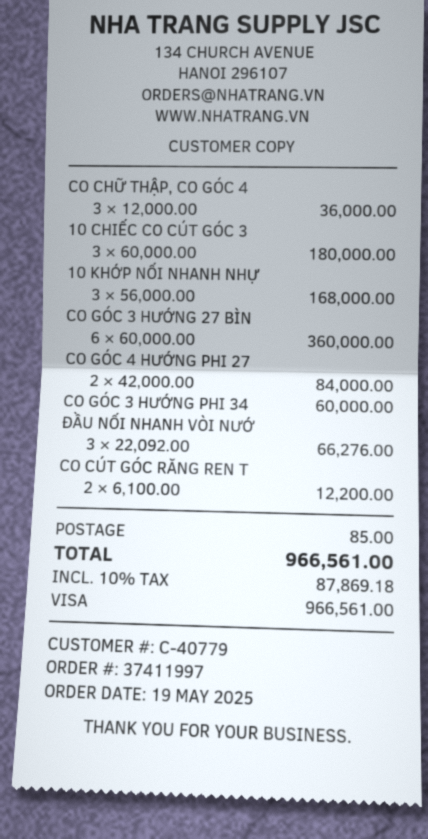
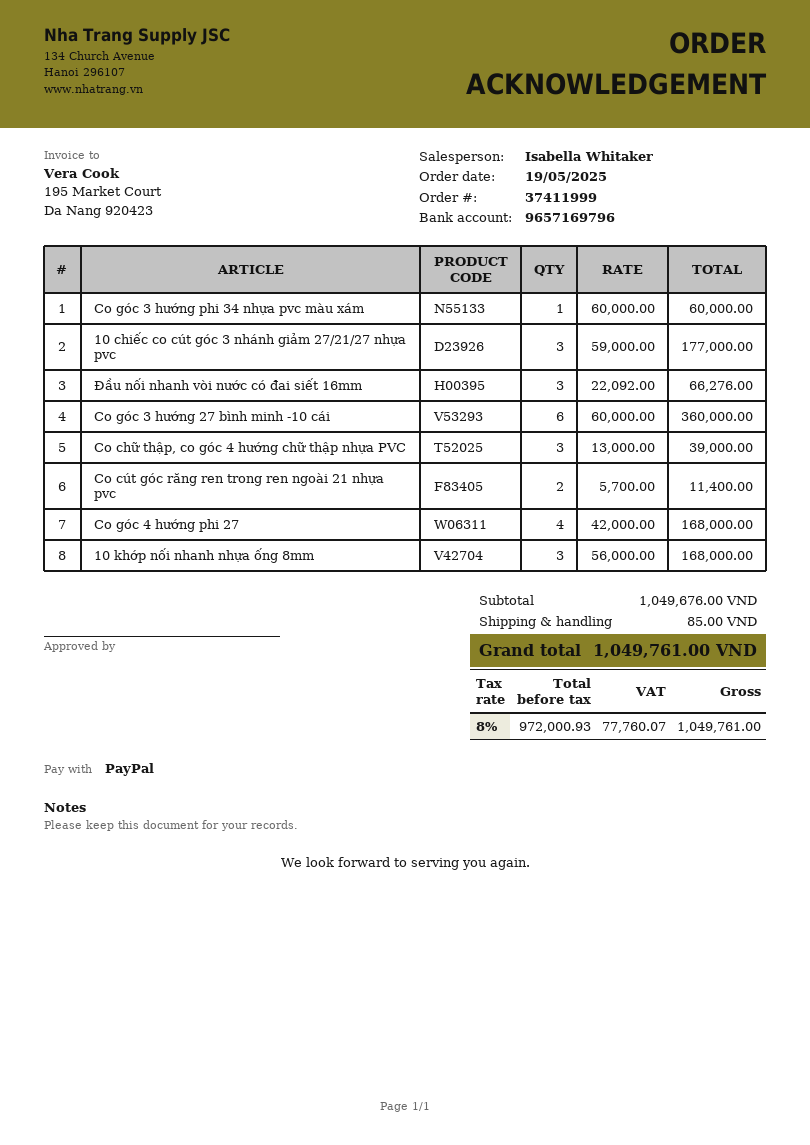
order number: 37411997 -> 37411999
payment method: Visa -> PayPal
CO CHỮ THẬP, CO GÓC 4: 3 x 12000.00 = 36000.00 -> 3 x 13000.00 = 39000.00
10 CHIẾC CO CÚT GÓC 3: 3 x 60000.00 = 180000.00 -> 3 x 59000.00 = 177000.00
CO GÓC 4 HƯỚNG PHI 27: 2 x 42000.00 = 84000.00 -> 4 x 42000.00 = 168000.00
CO CÚT GÓC RĂNG REN T: 2 x 6100.00 = 12200.00 -> 2 x 5700.00 = 11400.00
tax: 10% = 87869.18 -> 8% = 77760.07
total: 966561.00 -> 1049761.00

